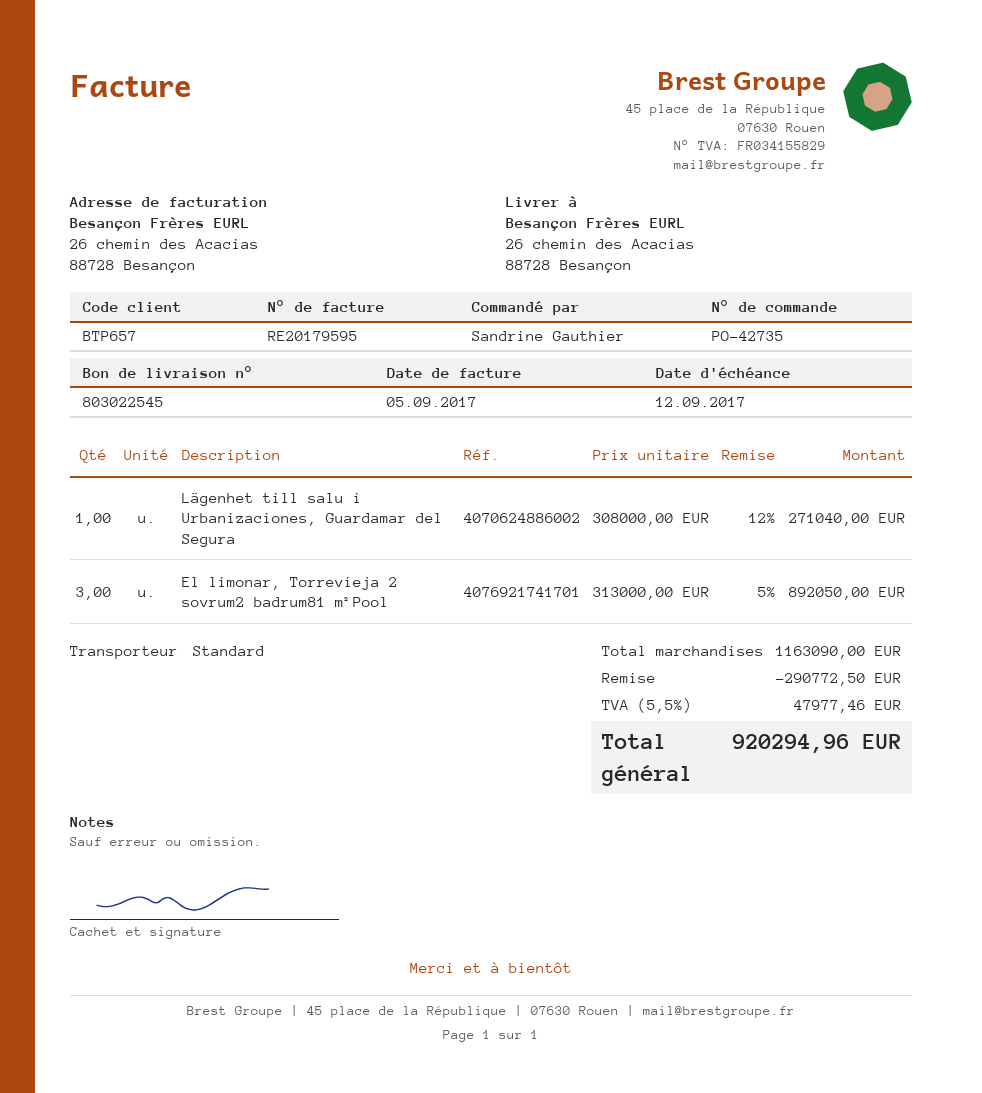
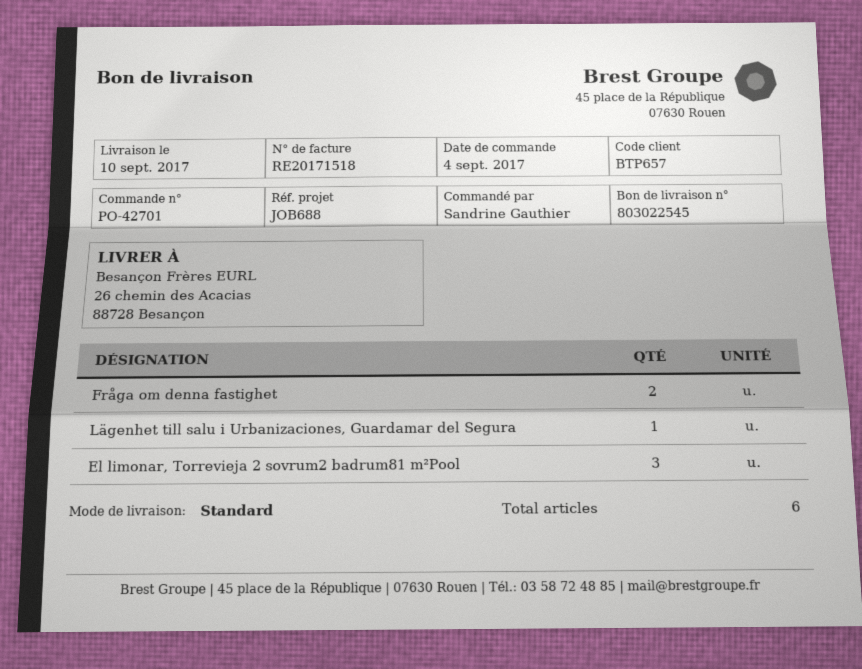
order number: PO-42735 -> PO-42701
invoice number: RE20179595 -> RE20171518
Fråga om denna fastighet: none -> 2

